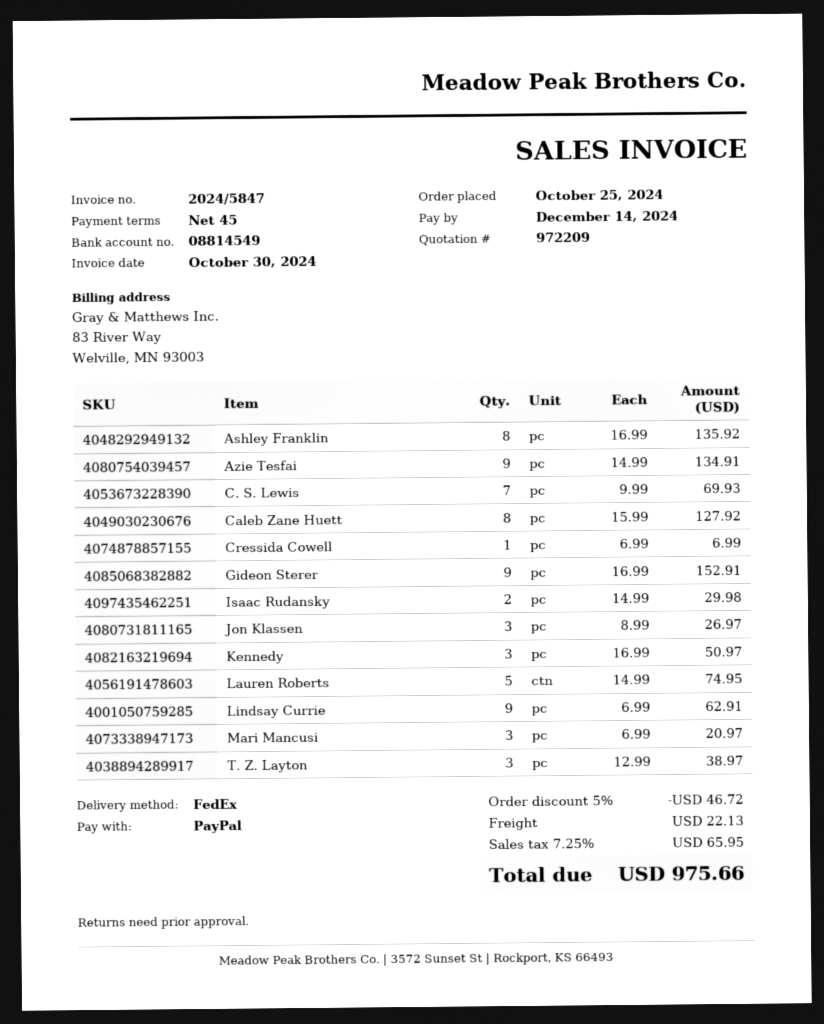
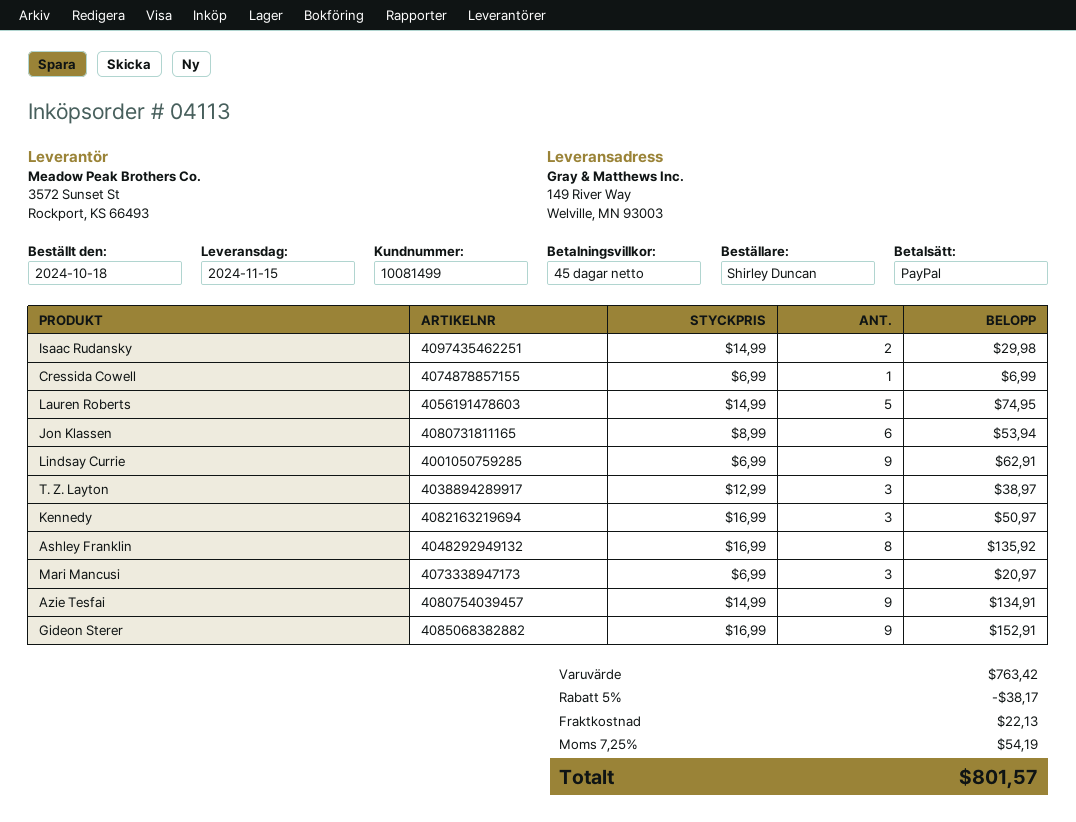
order date: 2024-10-25 -> 2024-10-18
C. S. Lewis: 7 x 9.99 = 69.93 -> none
Caleb Zane Huett: 8 x 15.99 = 127.92 -> none
Jon Klassen: 3 x 8.99 = 26.97 -> 6 x 8.99 = 53.94
discount: 5% = 46.72 -> 5% = 38.17
tax: 7.25% = 65.95 -> 7.25% = 54.19
total: 975.66 -> 801.57

